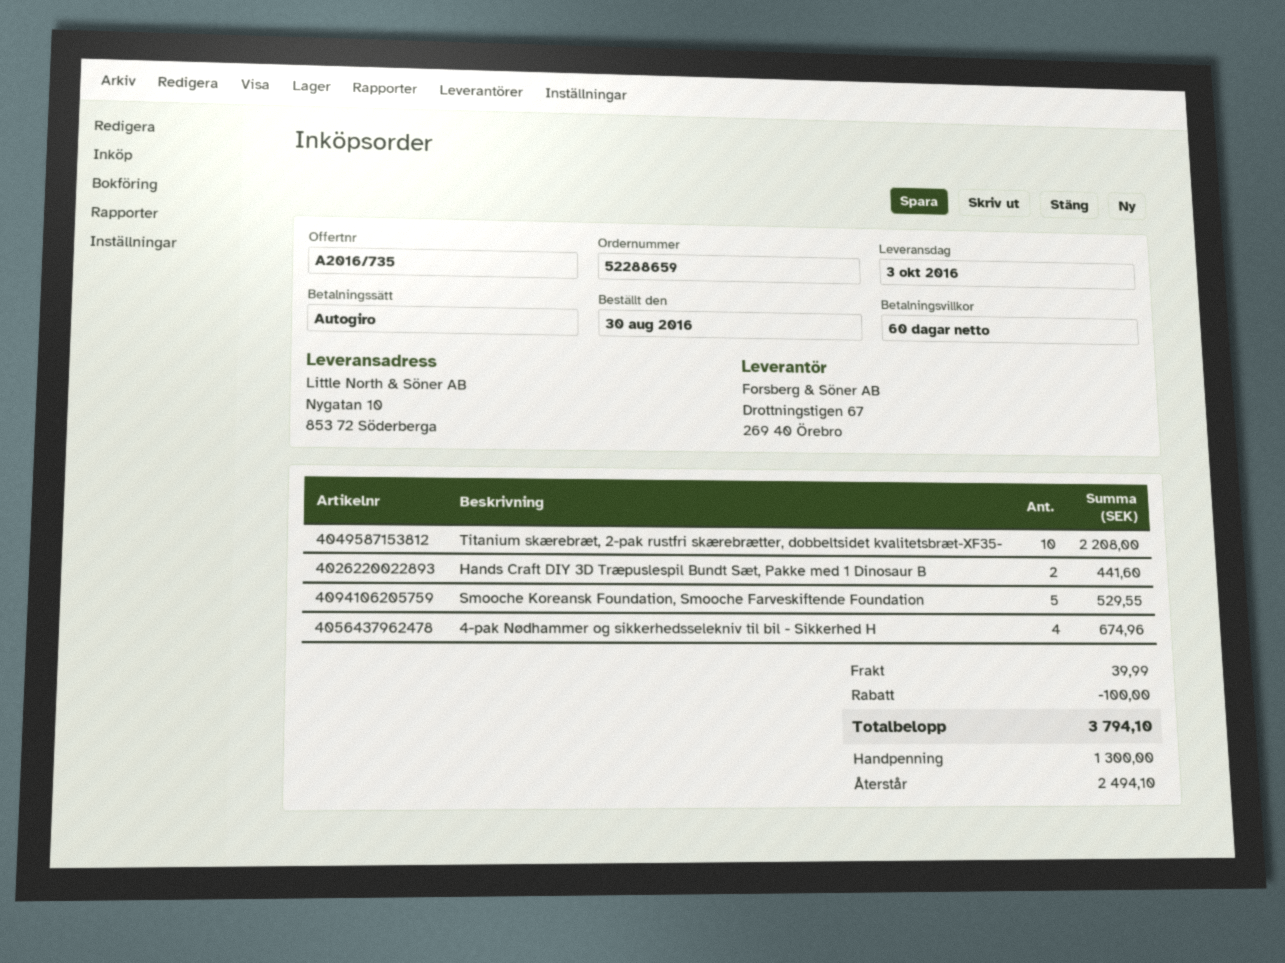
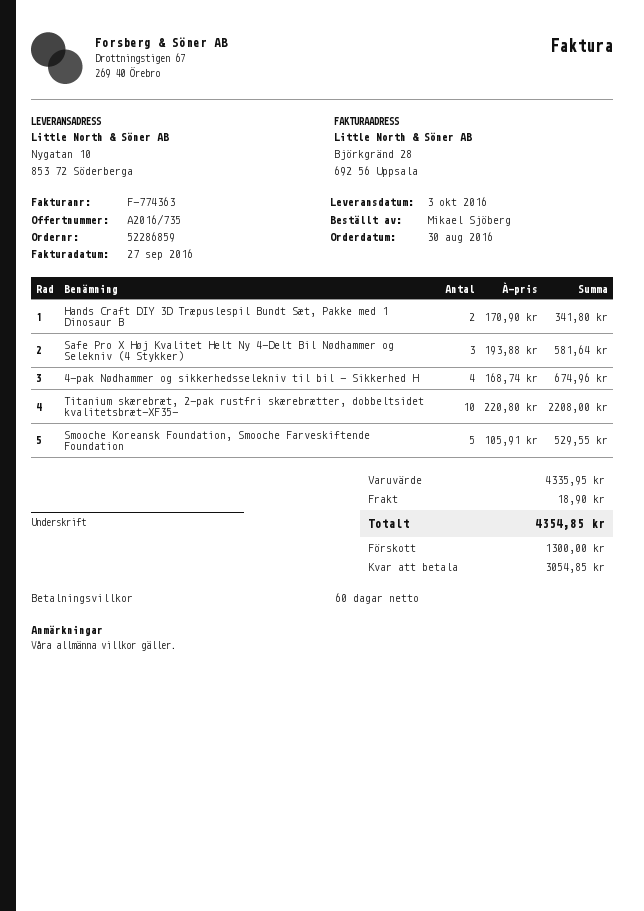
order number: 52288659 -> 52286859
Hands Craft DIY 3D Træpuslespil Bundt Sæt, Pakke med 1 Dinosaur B: 2 for 441.60 -> 2 for 341.80
Safe Pro X Høj Kvalitet Helt Ny 4-Delt Bil Nødhammer og Selekniv (4 Stykker): none -> 3 for 581.64
discount: 100.00 -> none
shipping: 39.99 -> 18.90
total: 3794.10 -> 4354.85
balance: 2494.10 -> 3054.85

